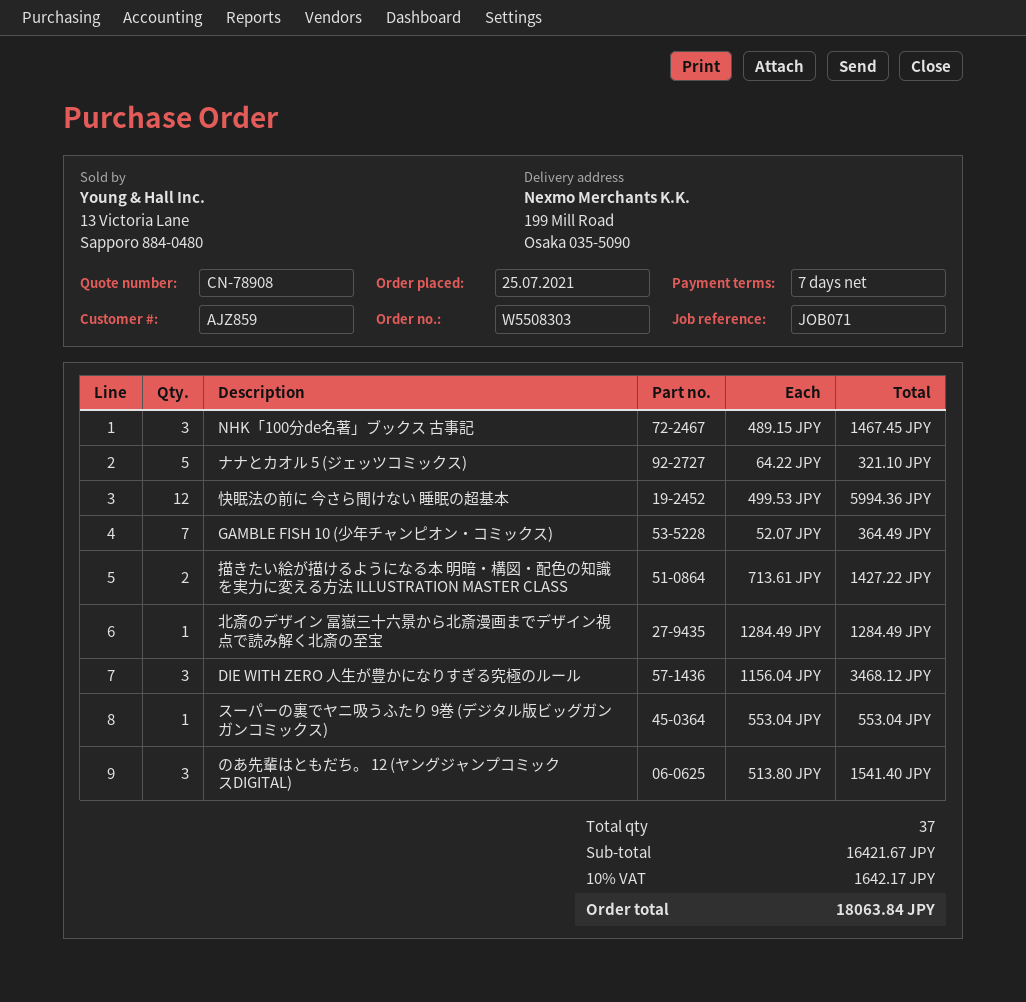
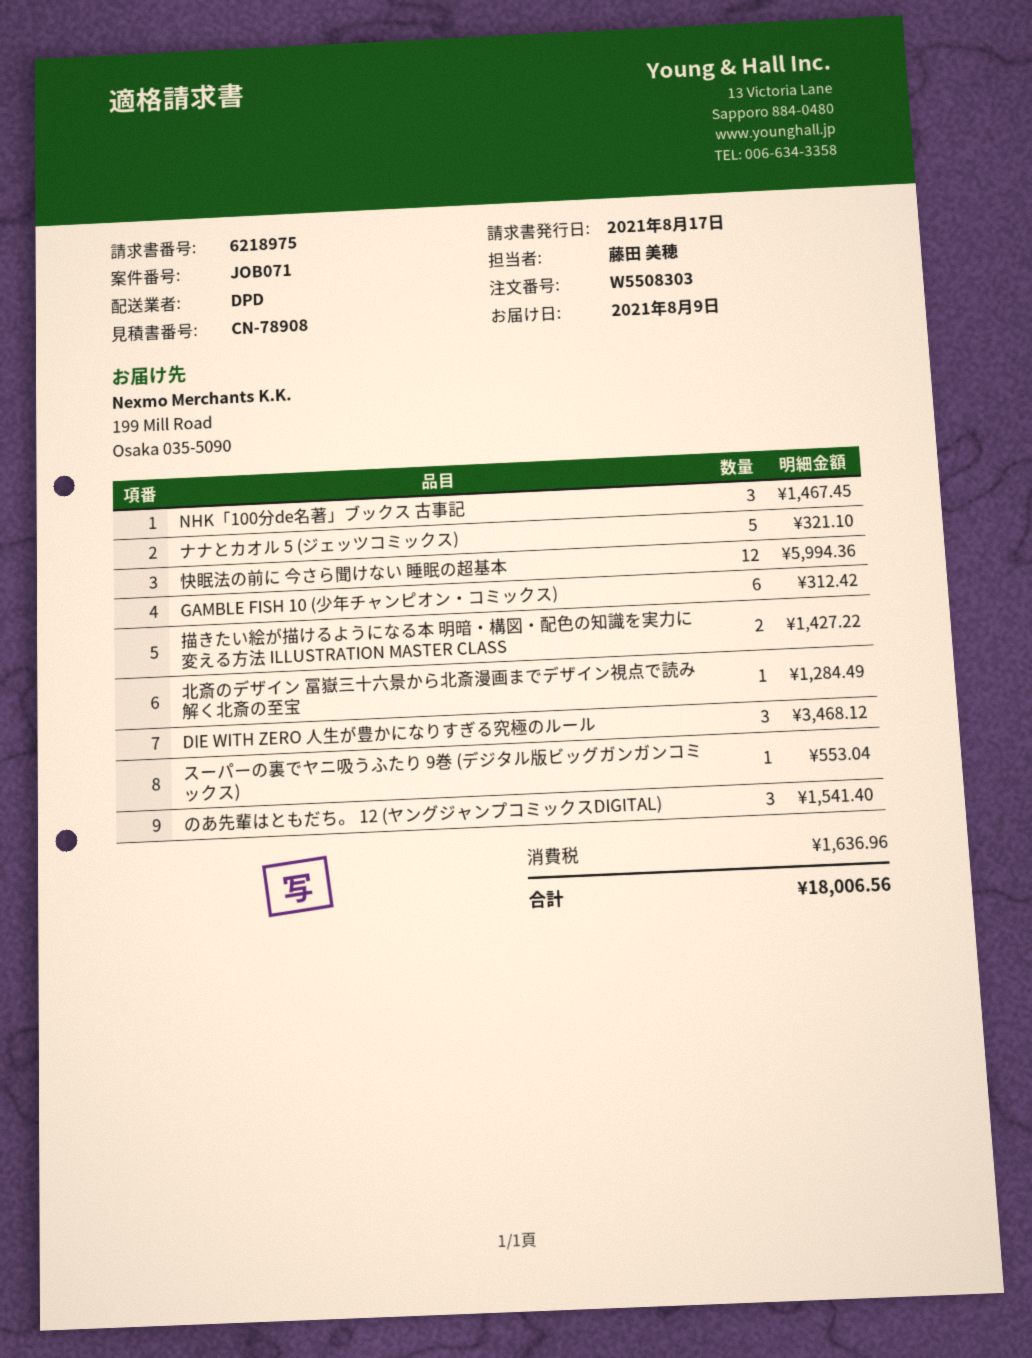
GAMBLE FISH 10 (少年チャンピオン・コミックス): 7 for 364.49 -> 6 for 312.42
tax: 1642.17 -> 1636.96
total: 18063.84 -> 18006.56

